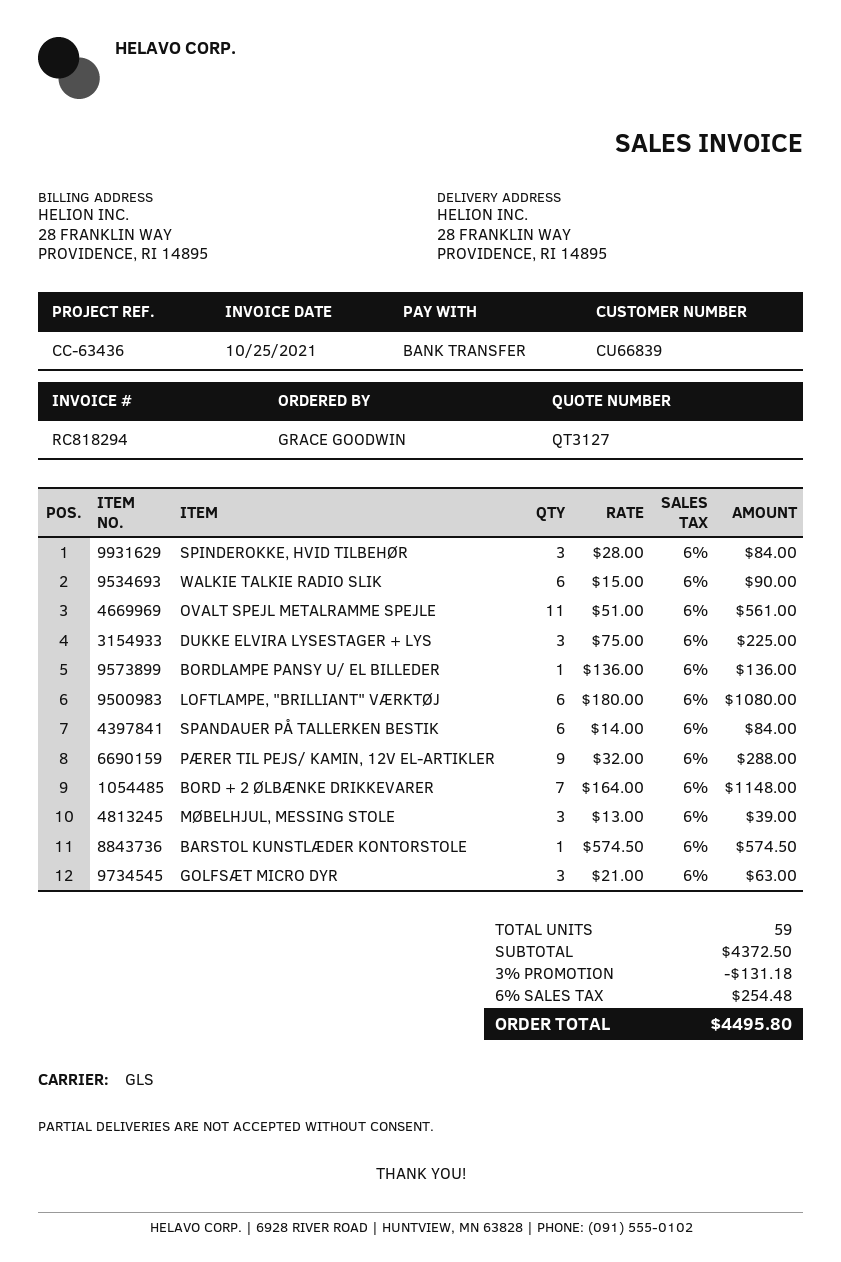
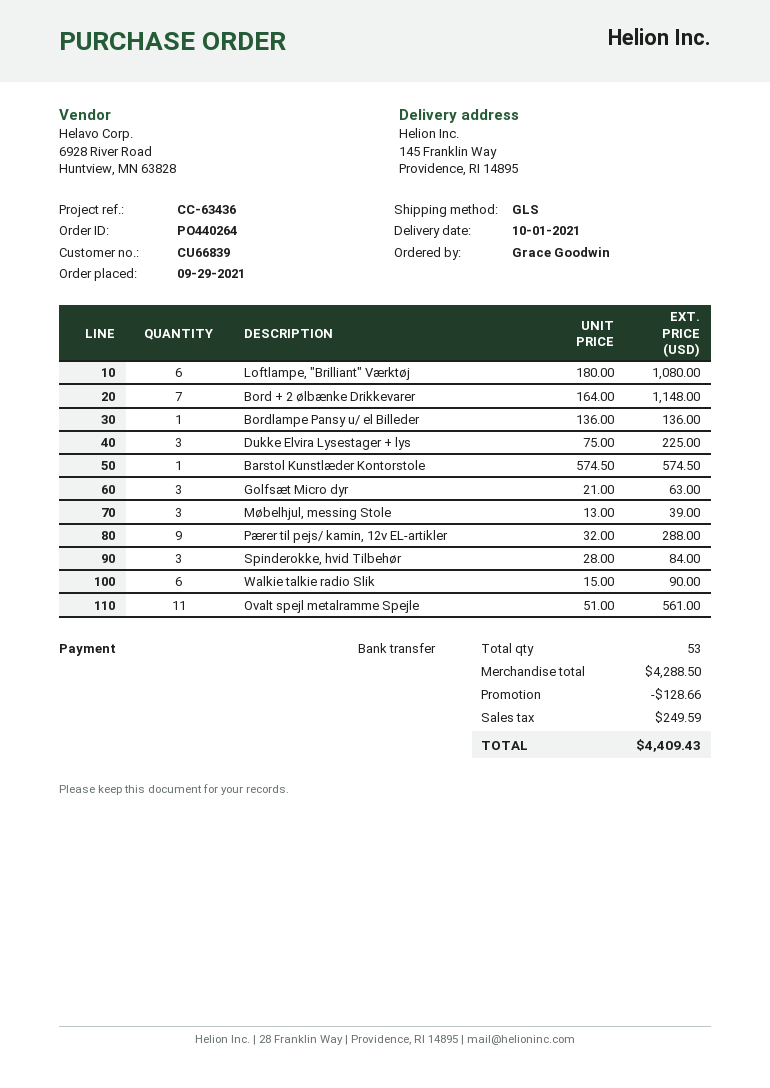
ship to: 28 FRANKLIN WAY, PROVIDENCE, RI 14895 -> 145 Franklin Way, Providence, RI 14895
SPANDAUER PÅ TALLERKEN BESTIK: 6 x 14.00 = 84.00 -> none
total quantity: 59 -> 53
subtotal: 4372.50 -> 4288.50
discount: 131.18 -> 128.66
tax: 254.48 -> 249.59
total: 4495.80 -> 4409.43

